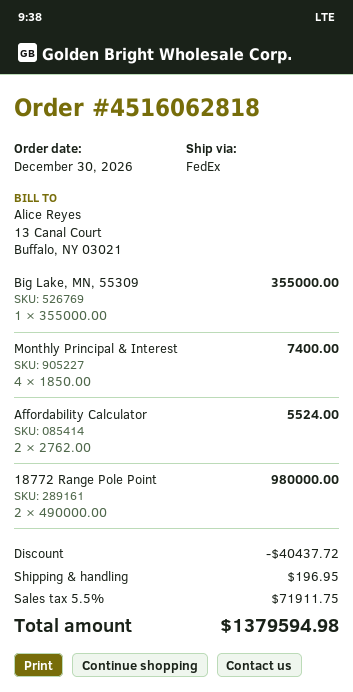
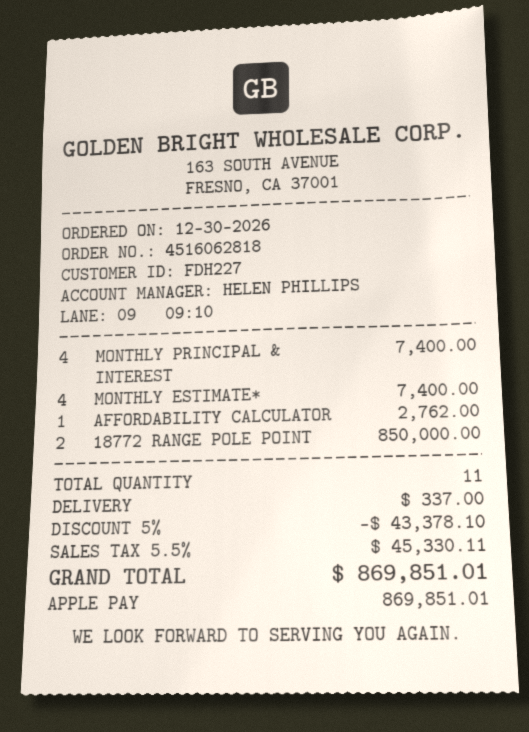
Big Lake, MN, 55309: 1 for 355000.00 -> none
Affordability Calculator: 2 for 5524.00 -> 1 for 2762.00
18772 Range Pole Point: 2 for 980000.00 -> 2 for 850000.00
MONTHLY ESTIMATE*: none -> 4 for 7400.00
discount: 40437.72 -> 43378.10
shipping: 196.95 -> 337.00
tax: 5.5% = 71911.75 -> 5.5% = 45330.11
total: 1379594.98 -> 869851.01

